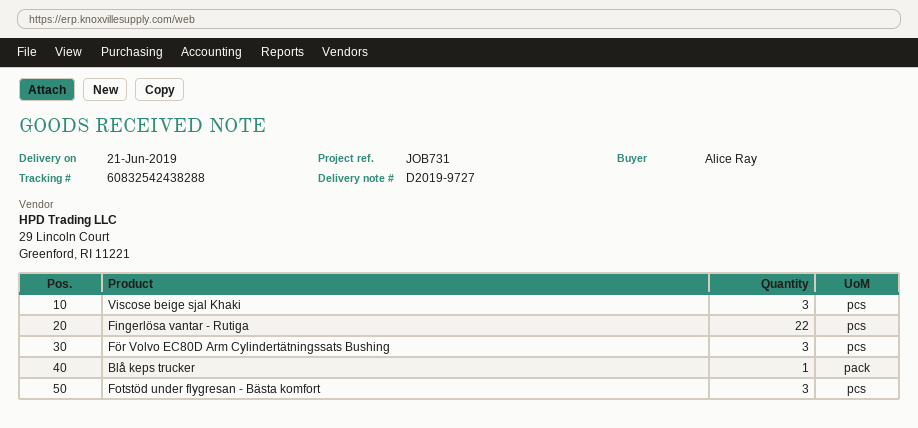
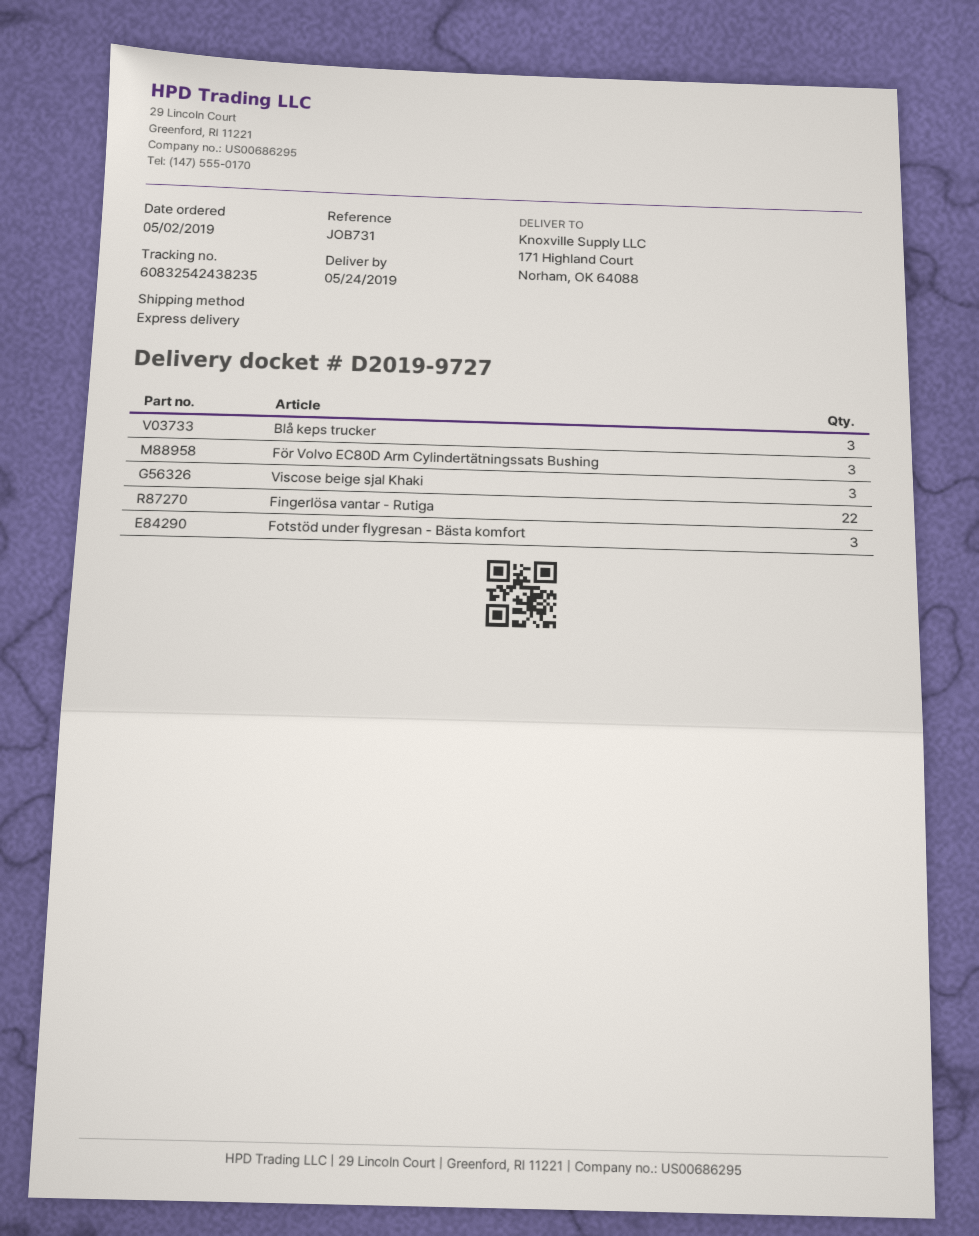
delivery date: 2019-06-21 -> 2019-05-24
tracking number: 60832542438288 -> 60832542438235
Blå keps trucker: 1 -> 3

